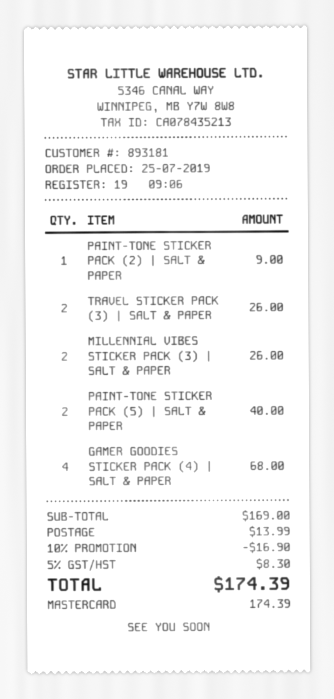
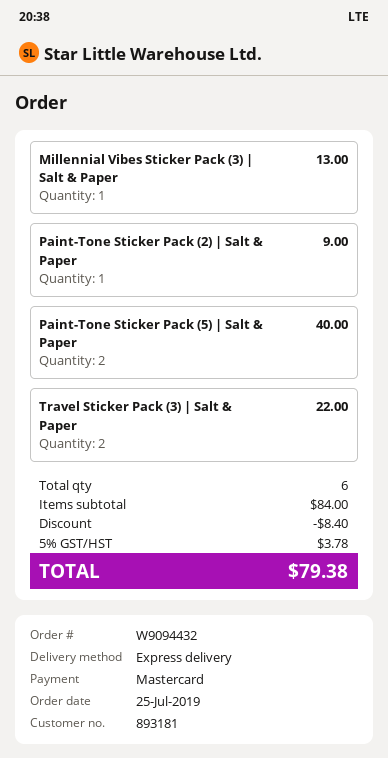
TRAVEL STICKER PACK (3) | SALT & PAPER: 2 for 26.00 -> 2 for 22.00
MILLENNIAL VIBES STICKER PACK (3) | SALT & PAPER: 2 for 26.00 -> 1 for 13.00
GAMER GOODIES STICKER PACK (4) | SALT & PAPER: 4 for 68.00 -> none
subtotal: 169.00 -> 84.00
discount: 16.90 -> 8.40
shipping: 13.99 -> none
tax: 5% = 8.30 -> 5% = 3.78
total: 174.39 -> 79.38

